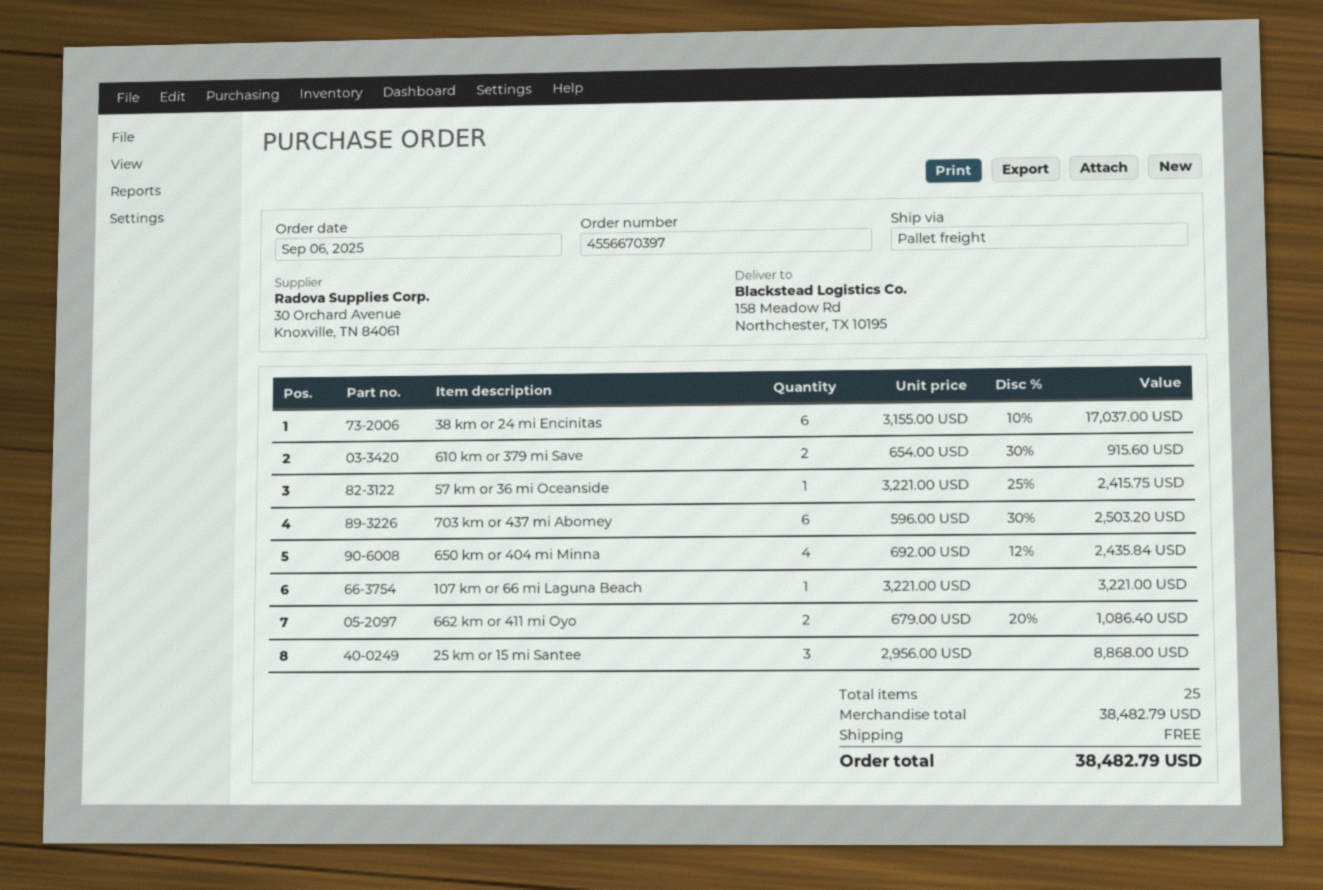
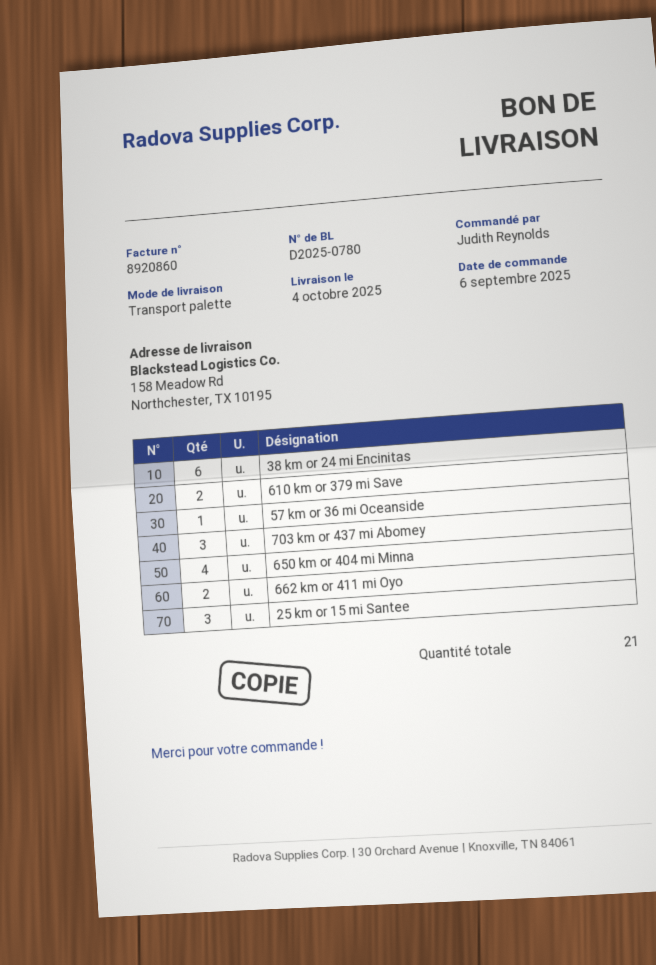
703 km or 437 mi Abomey: 6 -> 3
107 km or 66 mi Laguna Beach: 1 -> none
total quantity: 25 -> 21

